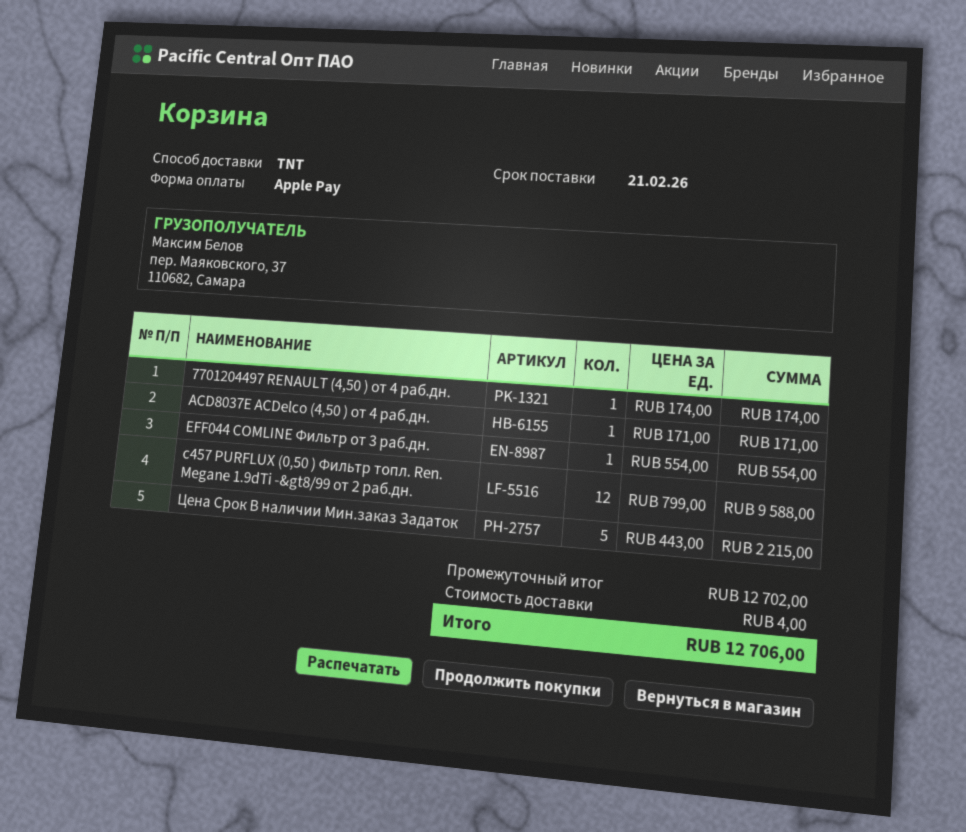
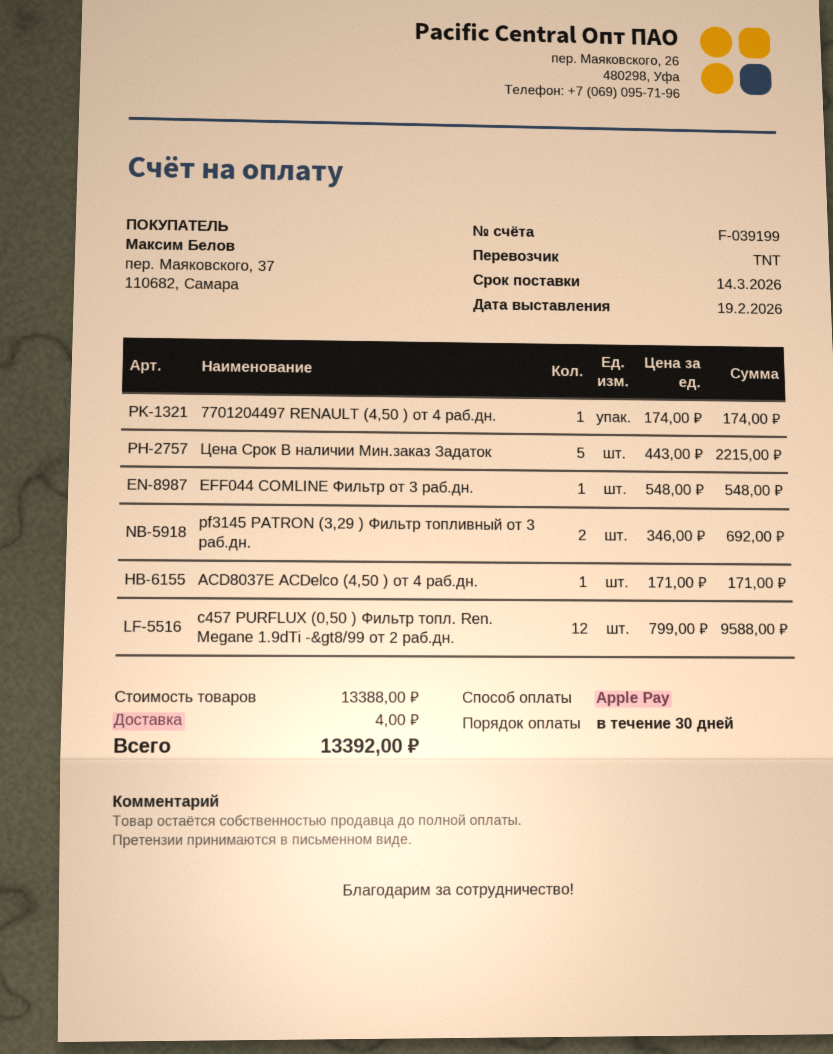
delivery date: 2026-02-21 -> 2026-03-14
EFF044 COMLINE Фильтр от 3 раб.дн.: 1 x 554.00 = 554.00 -> 1 x 548.00 = 548.00
pf3145 PATRON (3,29 ) Фильтр топливный от 3 раб.дн.: none -> 2 x 346.00 = 692.00
subtotal: 12702.00 -> 13388.00
total: 12706.00 -> 13392.00

